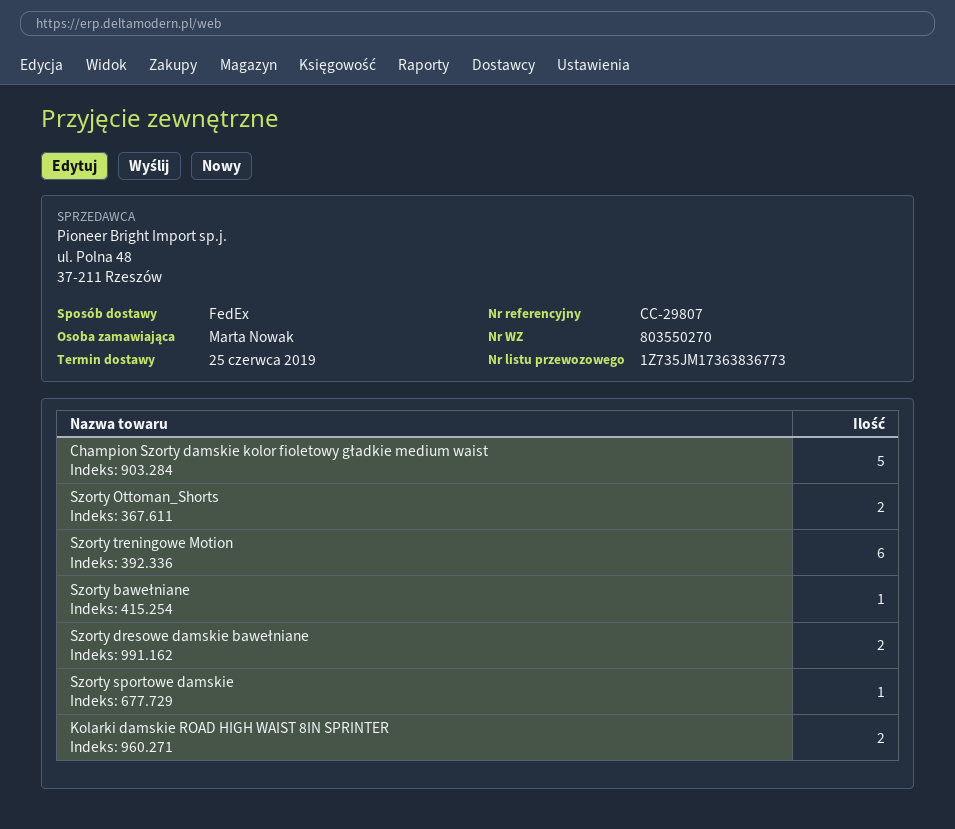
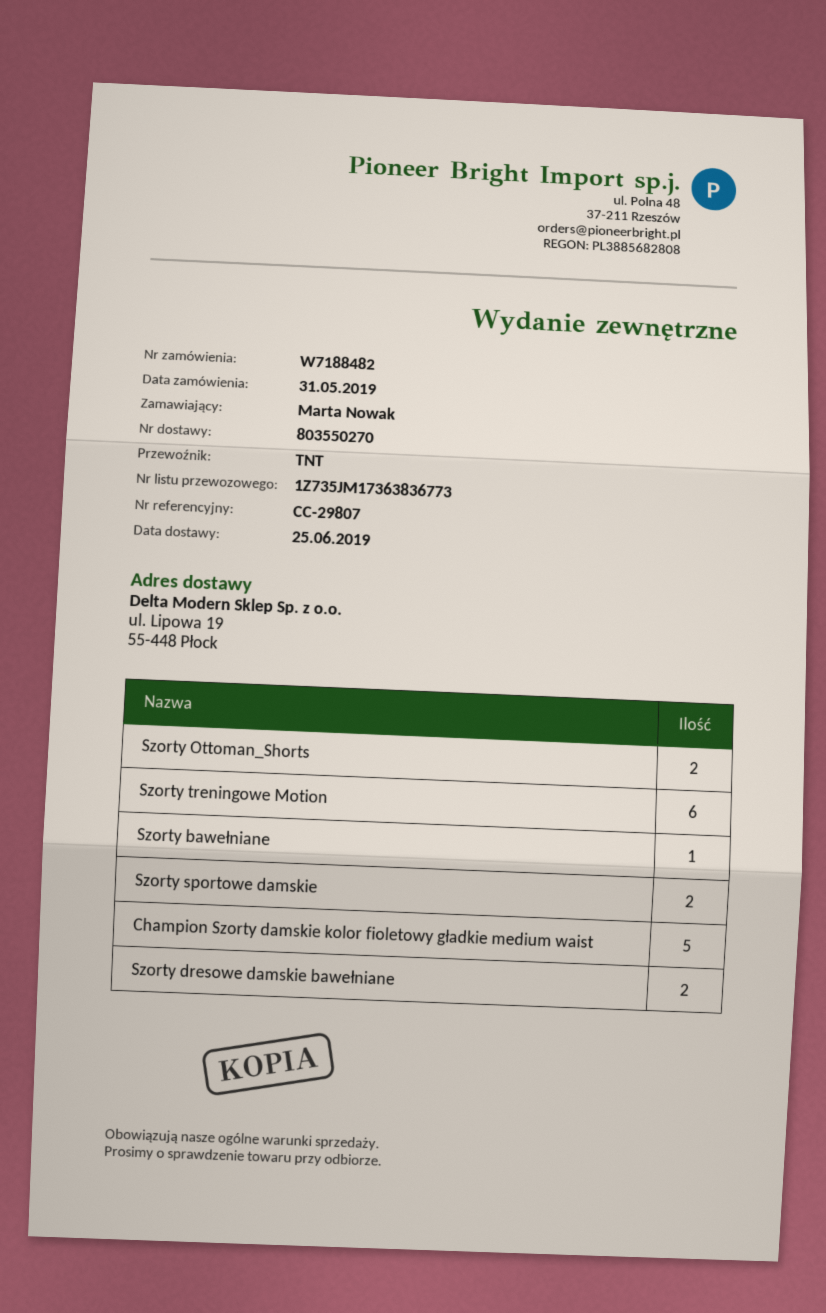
shipping method: FedEx -> TNT
Szorty sportowe damskie: 1 -> 2
Kolarki damskie ROAD HIGH WAIST 8IN SPRINTER: 2 -> none

